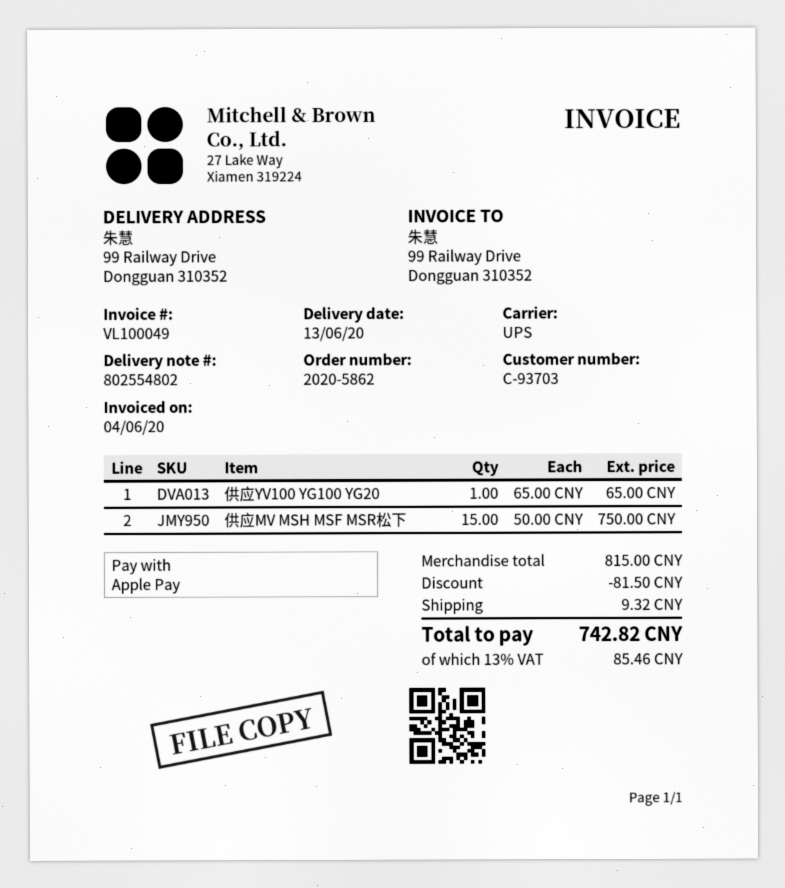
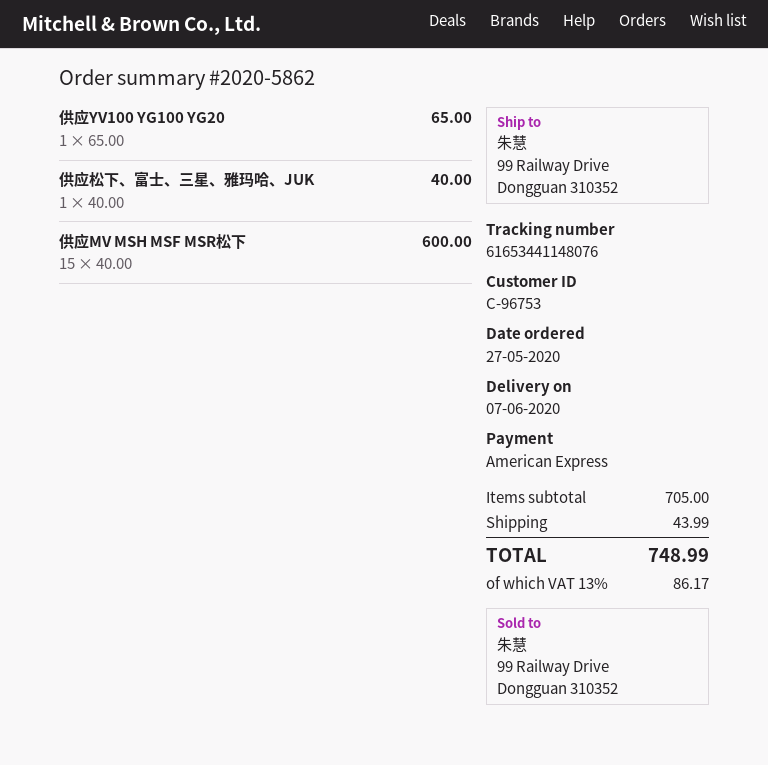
delivery date: 2020-06-13 -> 2020-06-07
customer number: C-93703 -> C-96753
payment method: Apple Pay -> American Express
供应MV MSH MSF MSR松下: 15 x 50.00 = 750.00 -> 15 x 40.00 = 600.00
供应松下、富士、三星、雅玛哈、JUK: none -> 1 x 40.00 = 40.00
subtotal: 815.00 -> 705.00
discount: 81.50 -> none
shipping: 9.32 -> 43.99
tax: 13% = 85.46 -> 13% = 86.17
total: 742.82 -> 748.99

